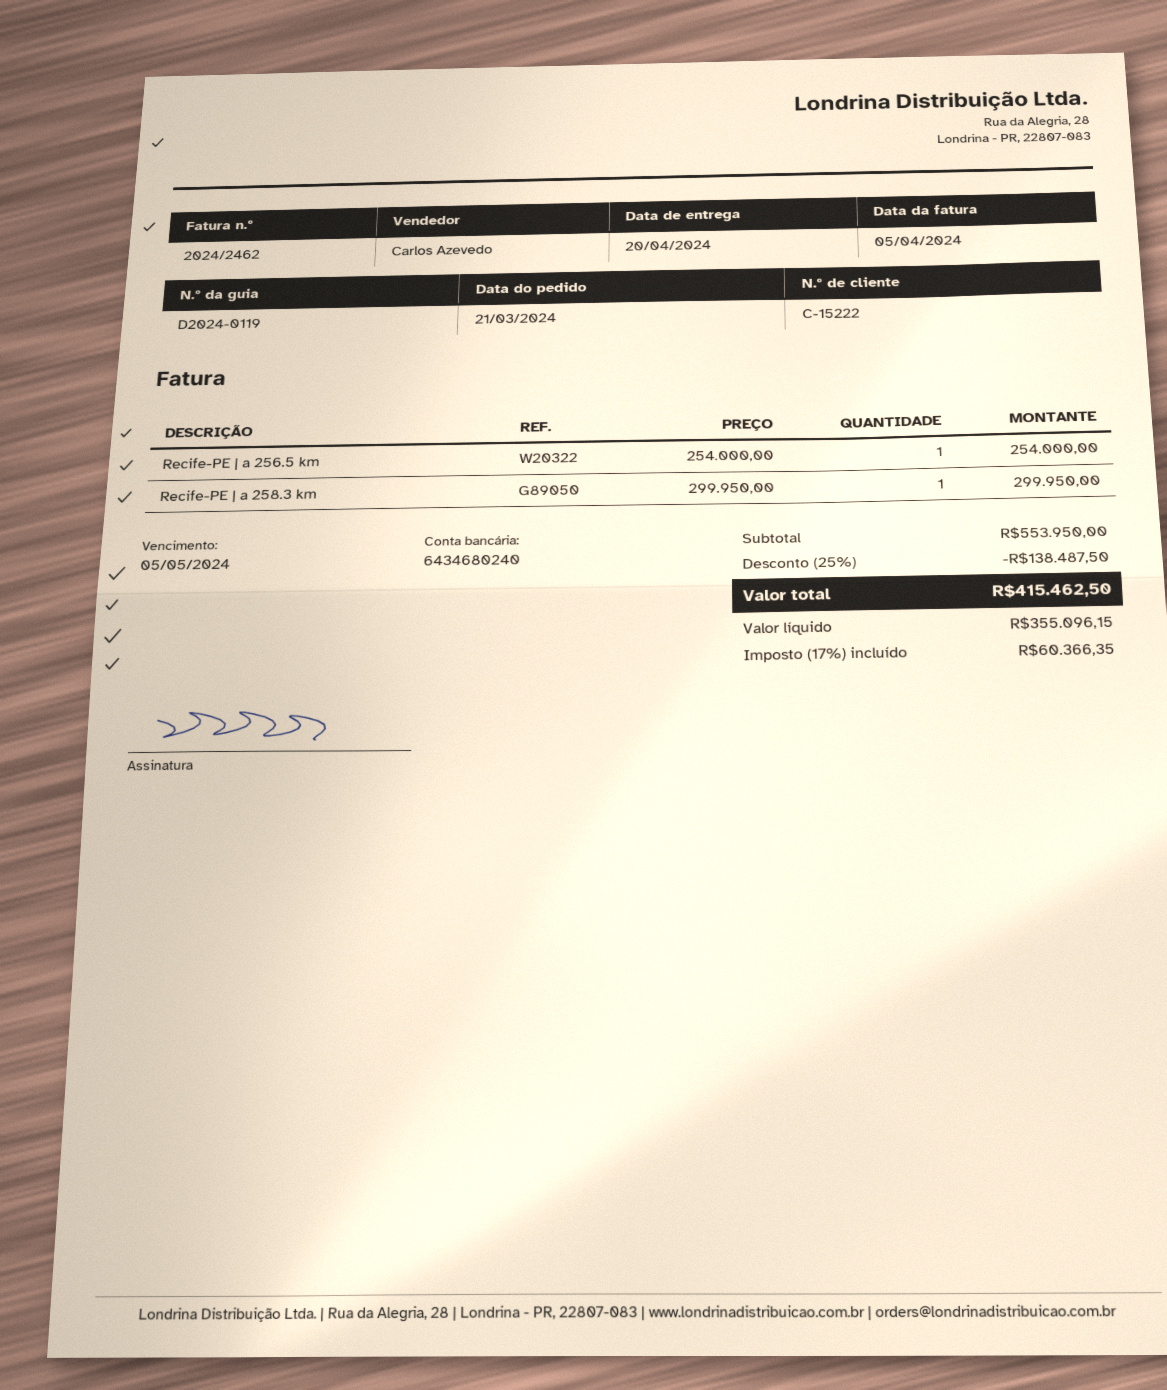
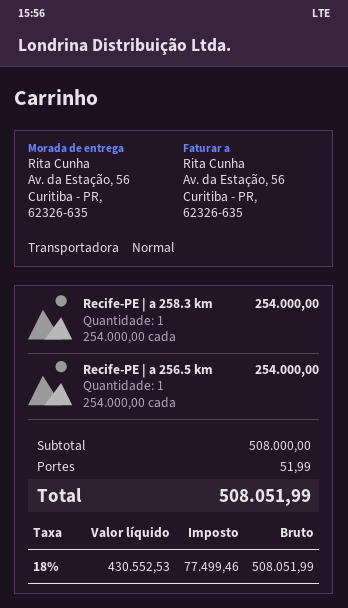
Recife-PE | a 258.3 km: 1 x 299950.00 = 299950.00 -> 1 x 254000.00 = 254000.00
subtotal: 553950.00 -> 508000.00
discount: 25% = 138487.50 -> none
shipping: none -> 51.99
net: 355096.15 -> 430552.53
tax: 17% = 60366.35 -> 18% = 77499.46
total: 415462.50 -> 508051.99

